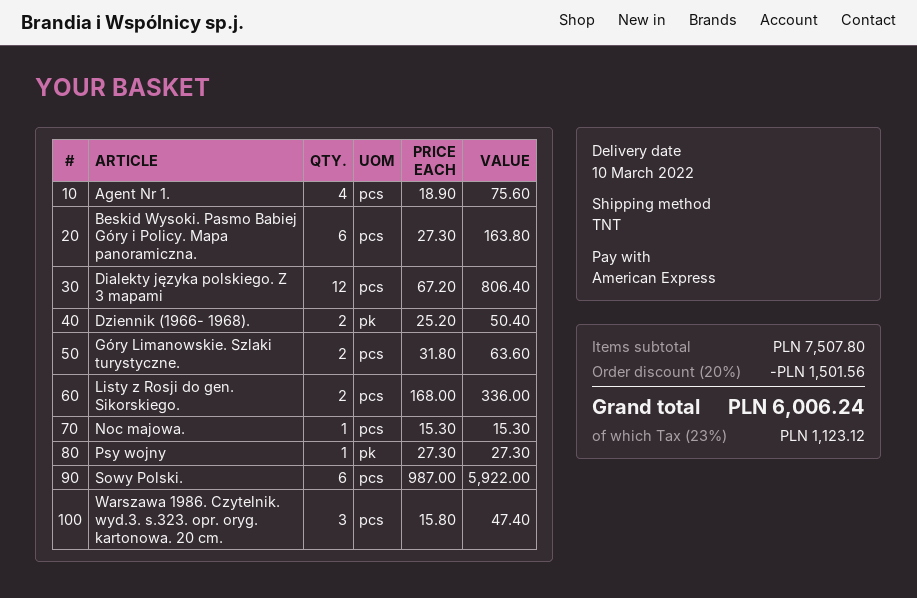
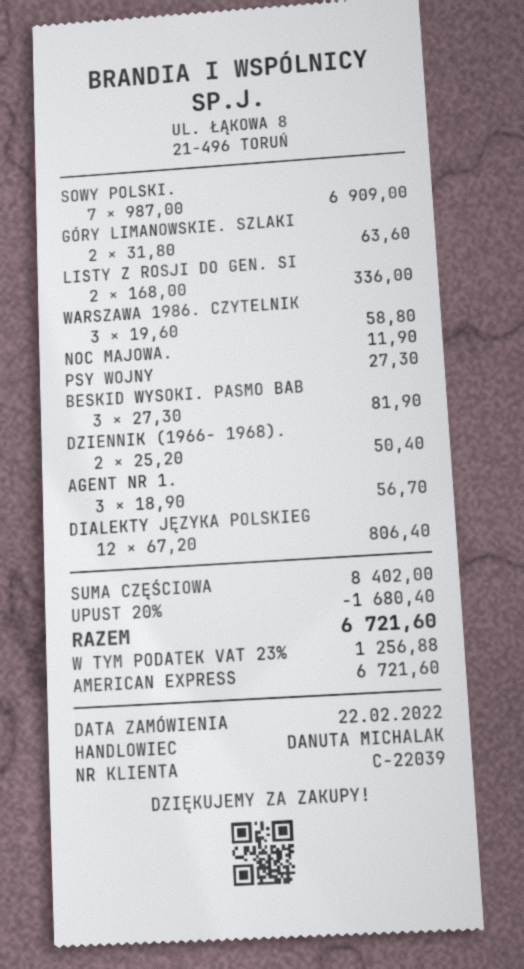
Agent Nr 1.: 4 x 18.90 = 75.60 -> 3 x 18.90 = 56.70
Beskid Wysoki. Pasmo Babiej Góry i Policy. Mapa panoramiczna.: 6 x 27.30 = 163.80 -> 3 x 27.30 = 81.90
Noc majowa.: 1 x 15.30 = 15.30 -> 1 x 11.90 = 11.90
Sowy Polski.: 6 x 987.00 = 5922.00 -> 7 x 987.00 = 6909.00
Warszawa 1986. Czytelnik. wyd.3. s.323. opr. oryg. kartonowa. 20 cm.: 3 x 15.80 = 47.40 -> 3 x 19.60 = 58.80
subtotal: 7507.80 -> 8402.00
discount: 20% = 1501.56 -> 20% = 1680.40
tax: 23% = 1123.12 -> 23% = 1256.88
total: 6006.24 -> 6721.60

